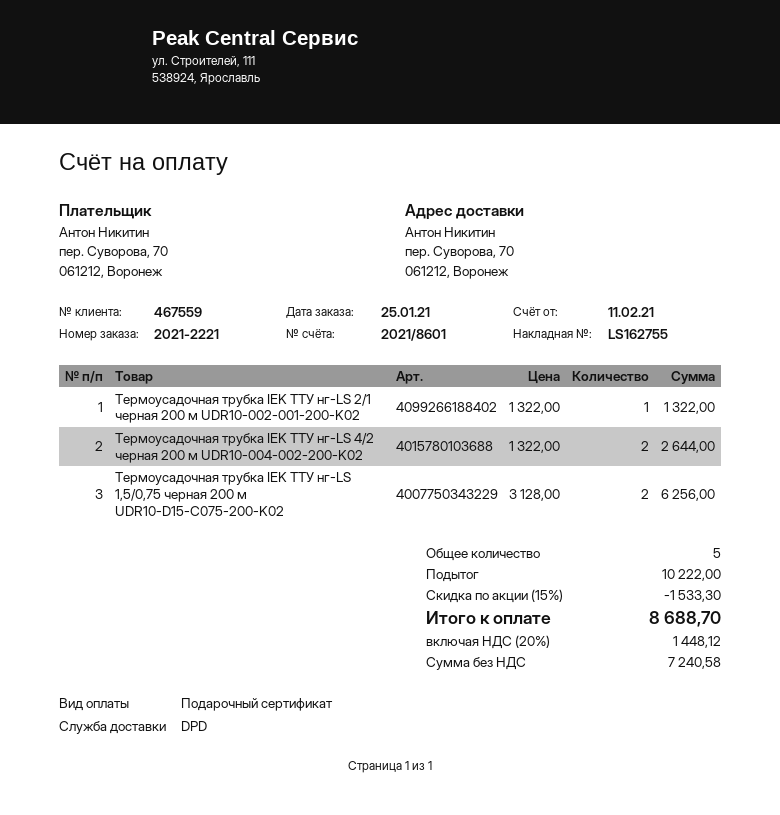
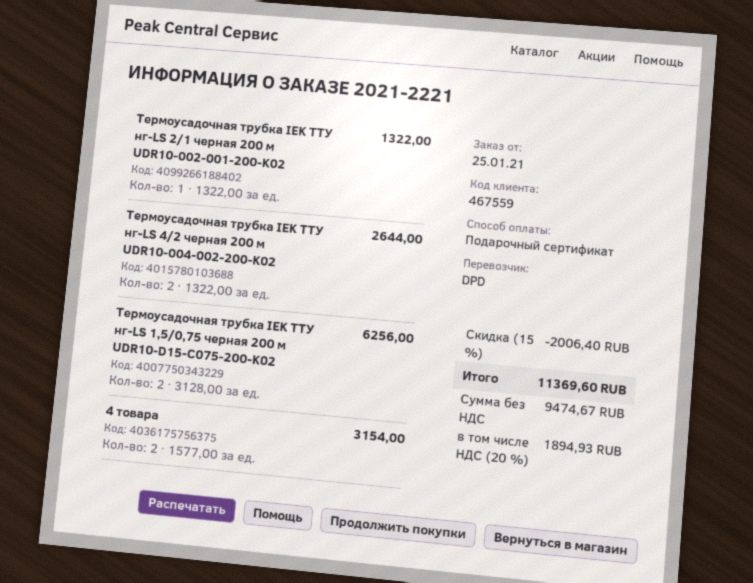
4 товара: none -> 2 x 1577.00 = 3154.00
discount: 15% = 1533.30 -> 15% = 2006.40
net: 7240.58 -> 9474.67
tax: 20% = 1448.12 -> 20% = 1894.93
total: 8688.70 -> 11369.60

